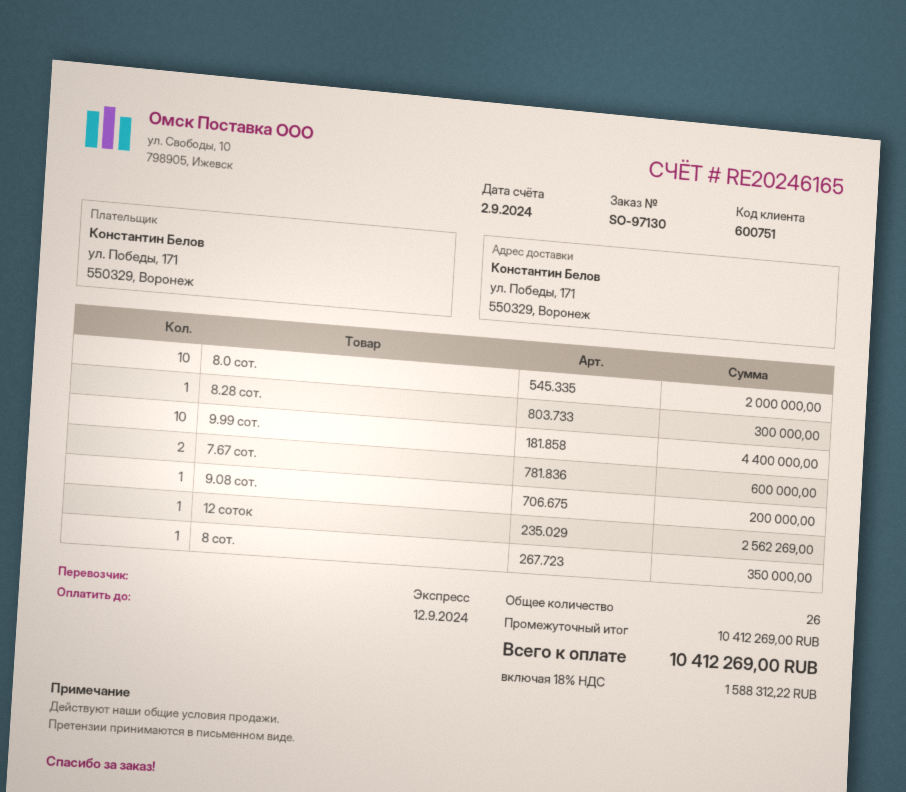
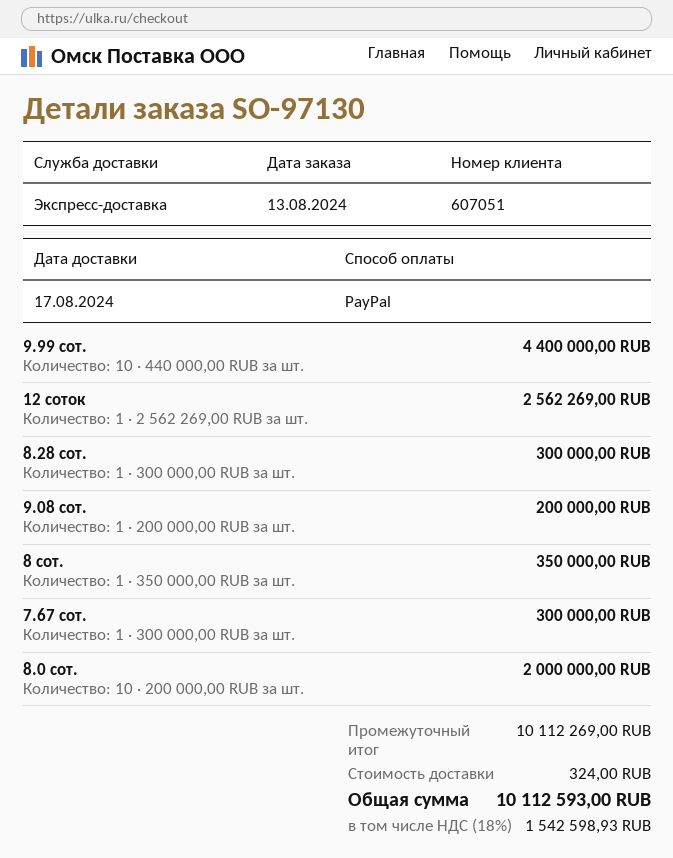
customer number: 600751 -> 607051
7.67 сот.: 2 for 600000.00 -> 1 for 300000.00
subtotal: 10412269.00 -> 10112269.00
shipping: none -> 324.00
tax: 18% = 1588312.22 -> 18% = 1542598.93
total: 10412269.00 -> 10112593.00

